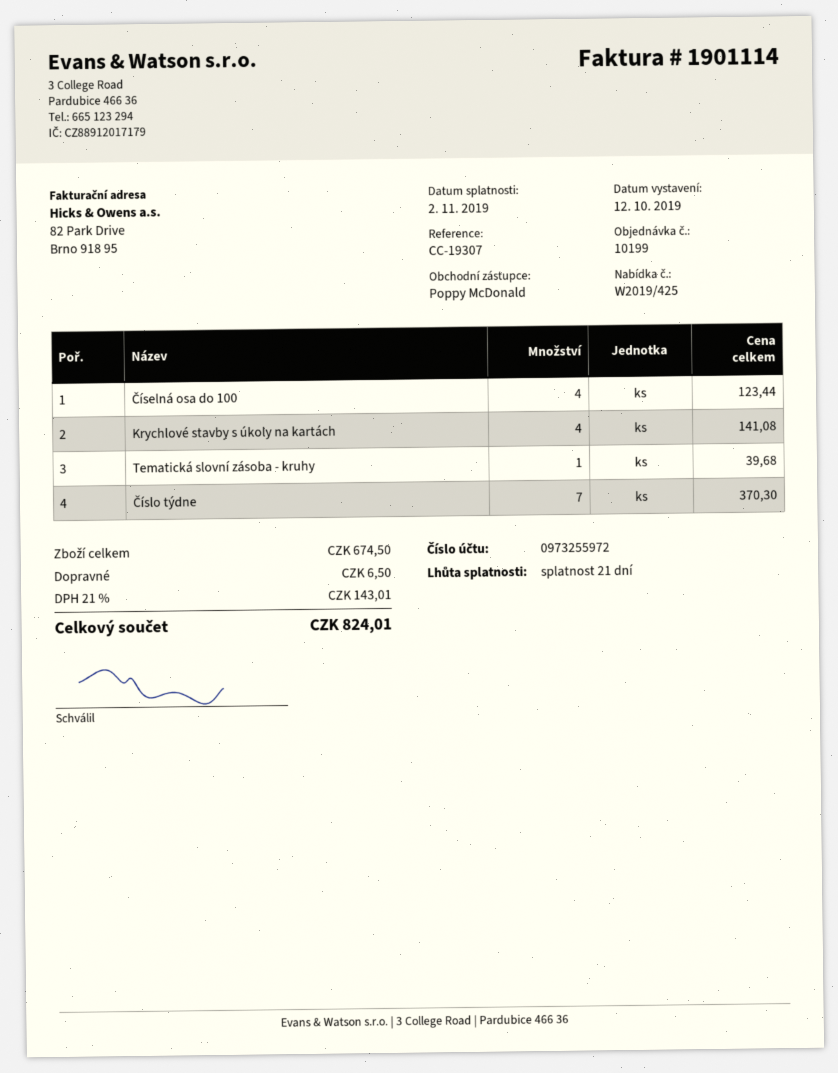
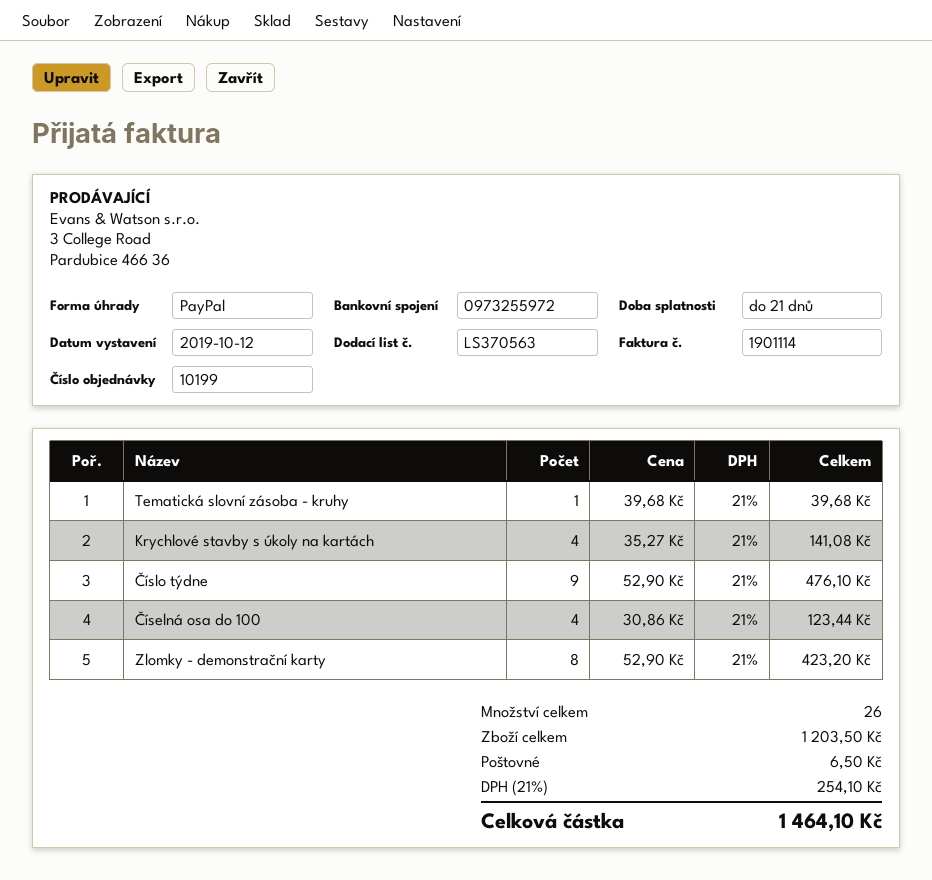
Číslo týdne: 7 for 370.30 -> 9 for 476.10
Zlomky - demonstrační karty: none -> 8 for 423.20
subtotal: 674.50 -> 1203.50
tax: 21% = 143.01 -> 21% = 254.10
total: 824.01 -> 1464.10

